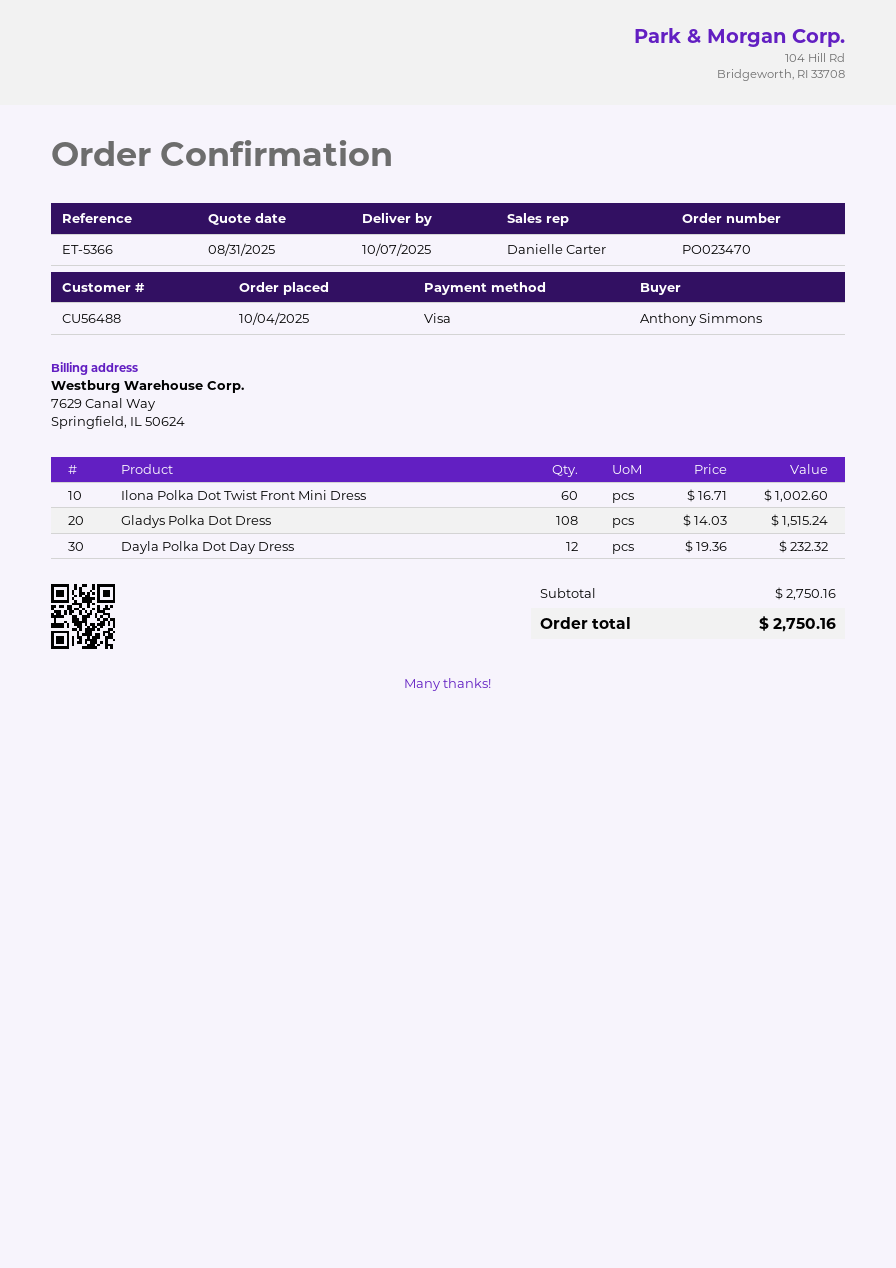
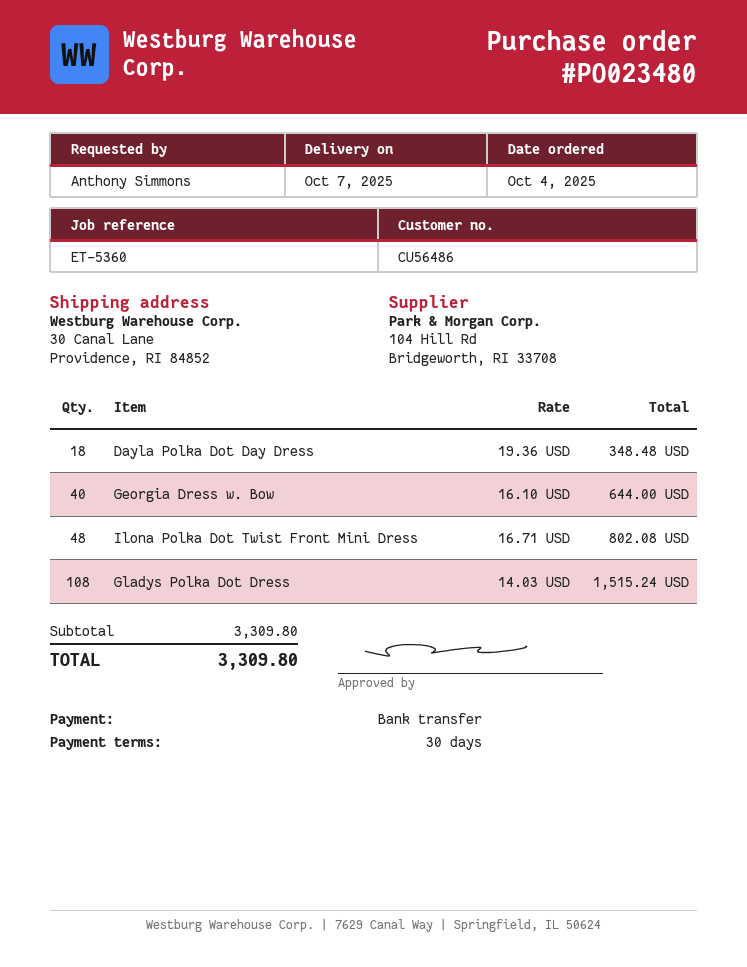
order number: PO023470 -> PO023480
customer number: CU56488 -> CU56486
reference: ET-5366 -> ET-5360
payment method: Visa -> bank transfer
Ilona Polka Dot Twist Front Mini Dress: 60 x 16.71 = 1002.60 -> 48 x 16.71 = 802.08
Dayla Polka Dot Day Dress: 12 x 19.36 = 232.32 -> 18 x 19.36 = 348.48
Georgia Dress w. Bow: none -> 40 x 16.10 = 644.00
subtotal: 2750.16 -> 3309.80
total: 2750.16 -> 3309.80

